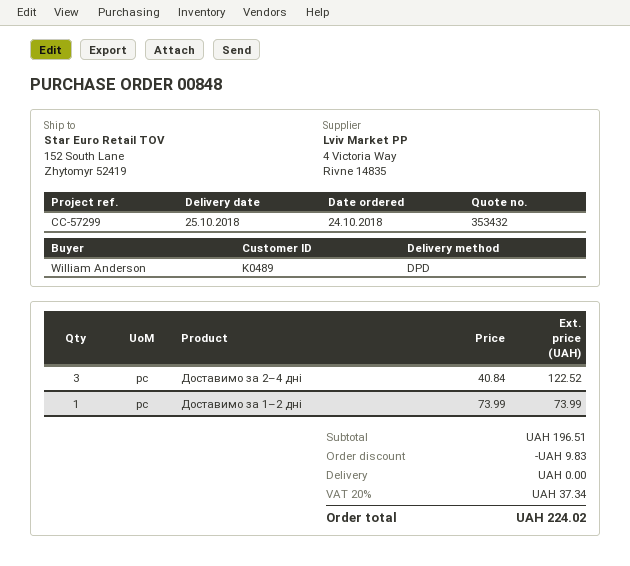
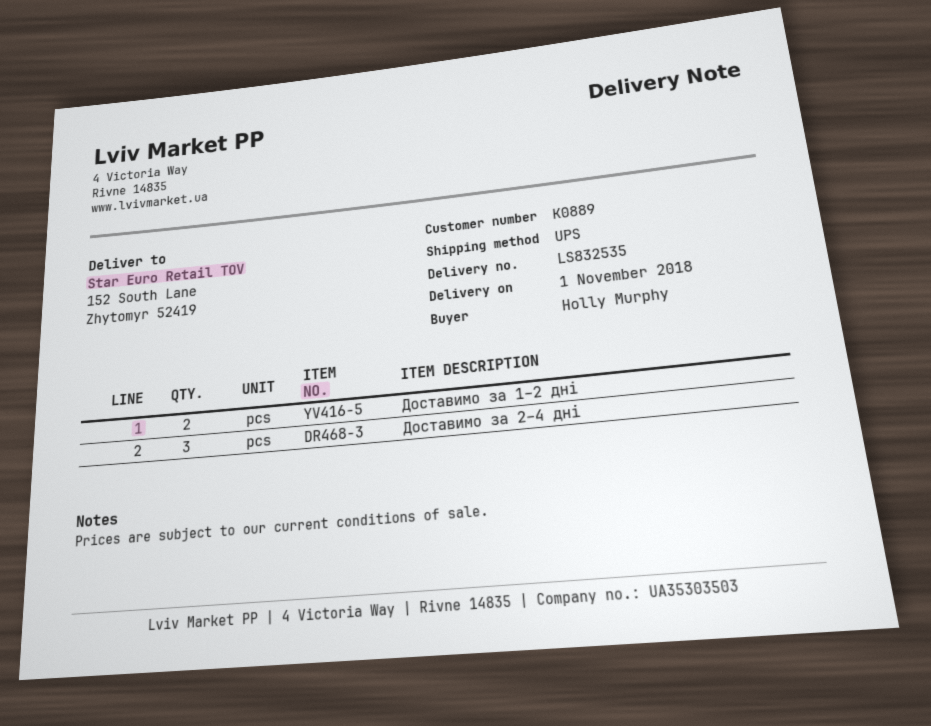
delivery date: 2018-10-25 -> 2018-11-01
customer number: K0489 -> K0889
ordered by: William Anderson -> Holly Murphy
shipping method: DPD -> UPS
Доставимо за 1–2 дні: 1 -> 2

